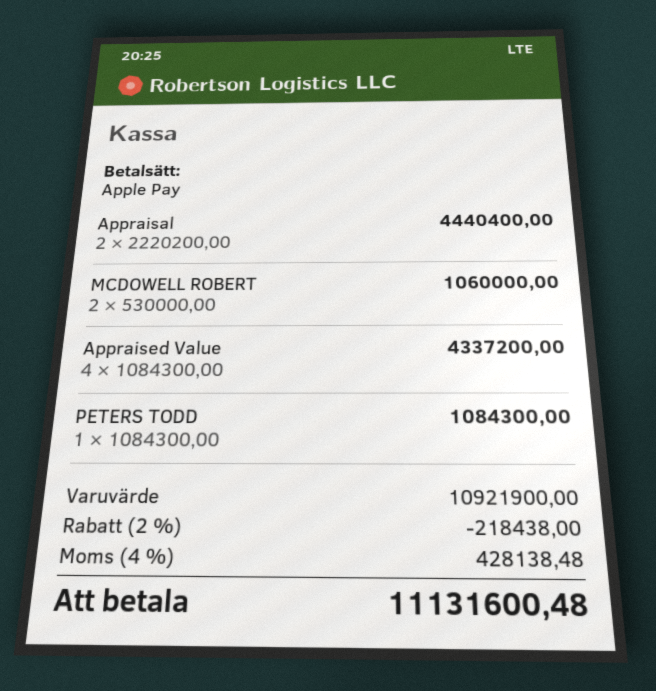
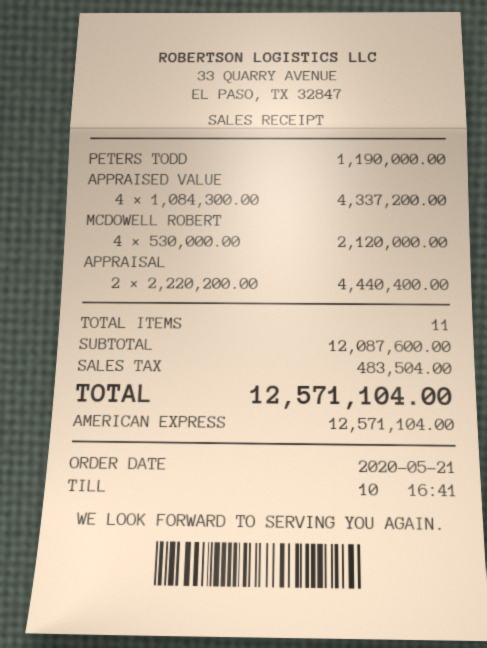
payment method: Apple Pay -> American Express
MCDOWELL ROBERT: 2 x 530000.00 = 1060000.00 -> 4 x 530000.00 = 2120000.00
PETERS TODD: 1 x 1084300.00 = 1084300.00 -> 1 x 1190000.00 = 1190000.00
subtotal: 10921900.00 -> 12087600.00
discount: 2% = 218438.00 -> none
tax: 428138.48 -> 483504.00
total: 11131600.48 -> 12571104.00

